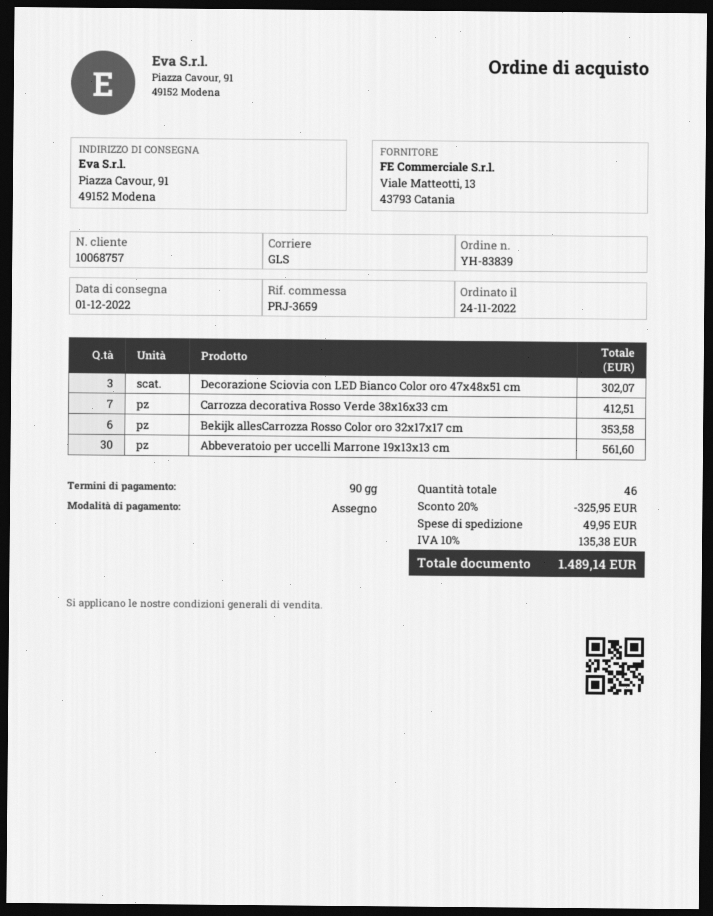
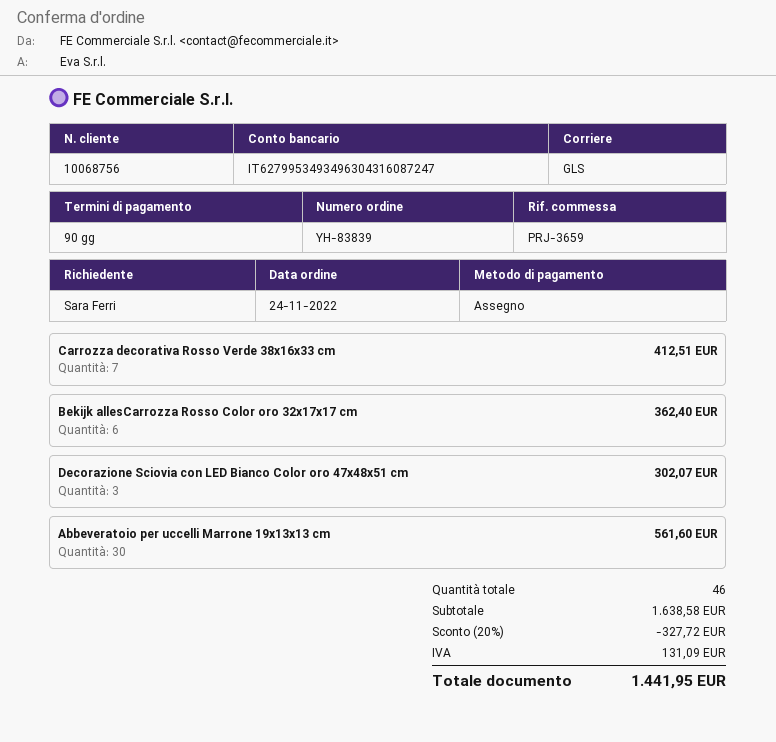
customer number: 10068757 -> 10068756
Bekijk allesCarrozza Rosso Color oro 32x17x17 cm: 6 for 353.58 -> 6 for 362.40
discount: 20% = 325.95 -> 20% = 327.72
shipping: 49.95 -> none
tax: 135.38 -> 131.09
total: 1489.14 -> 1441.95

